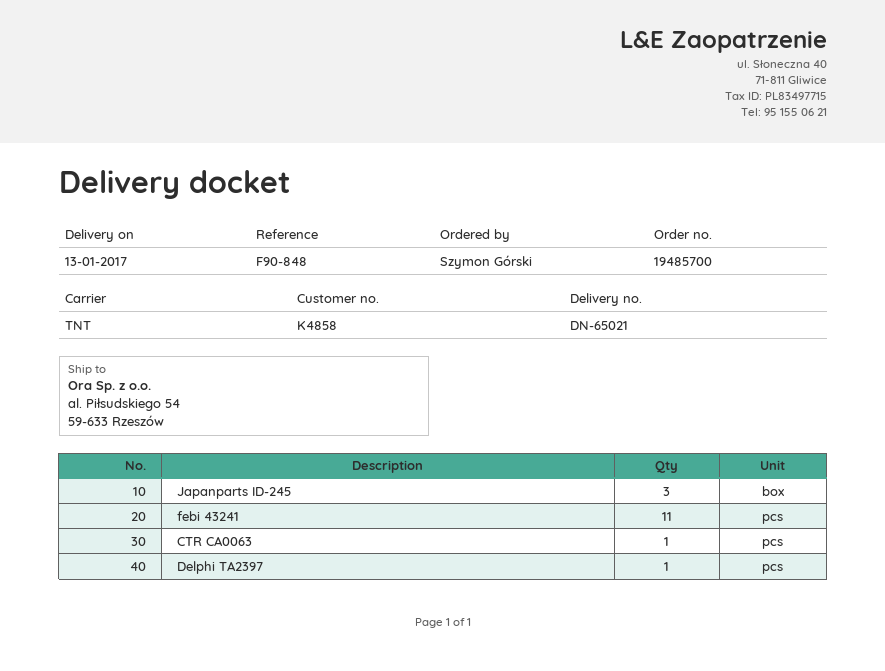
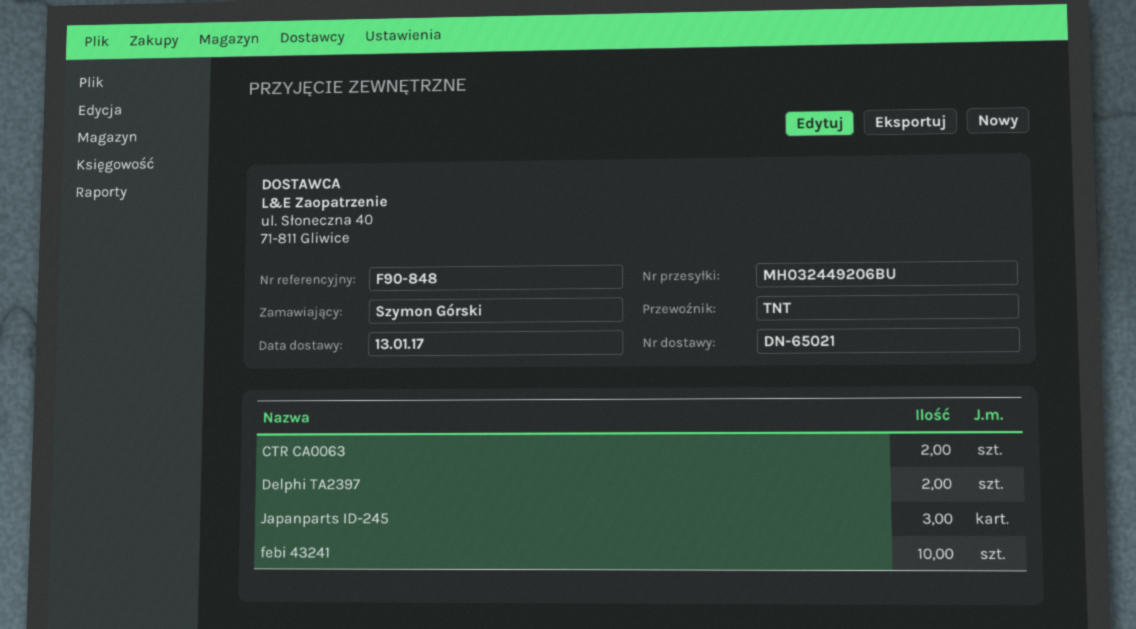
febi 43241: 11 -> 10
CTR CA0063: 1 -> 2
Delphi TA2397: 1 -> 2

